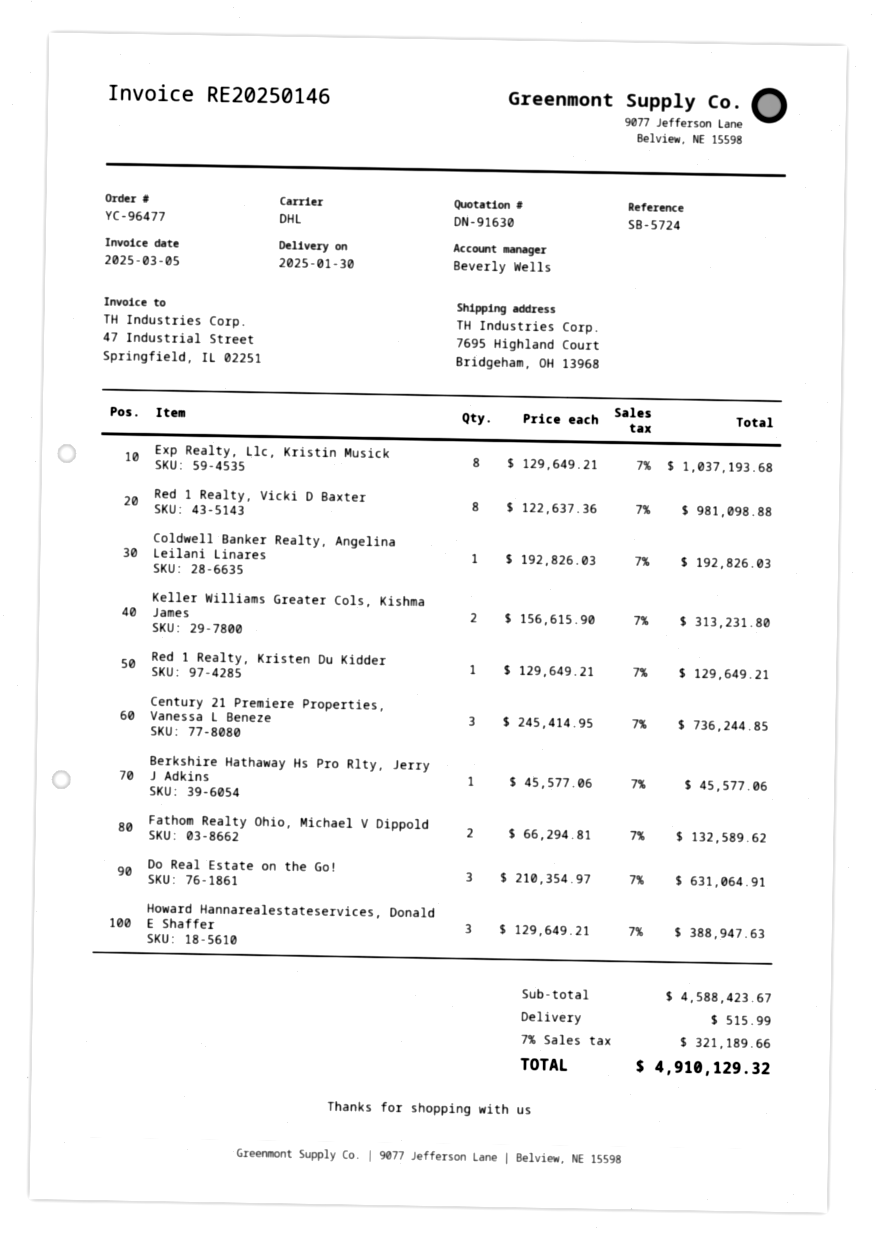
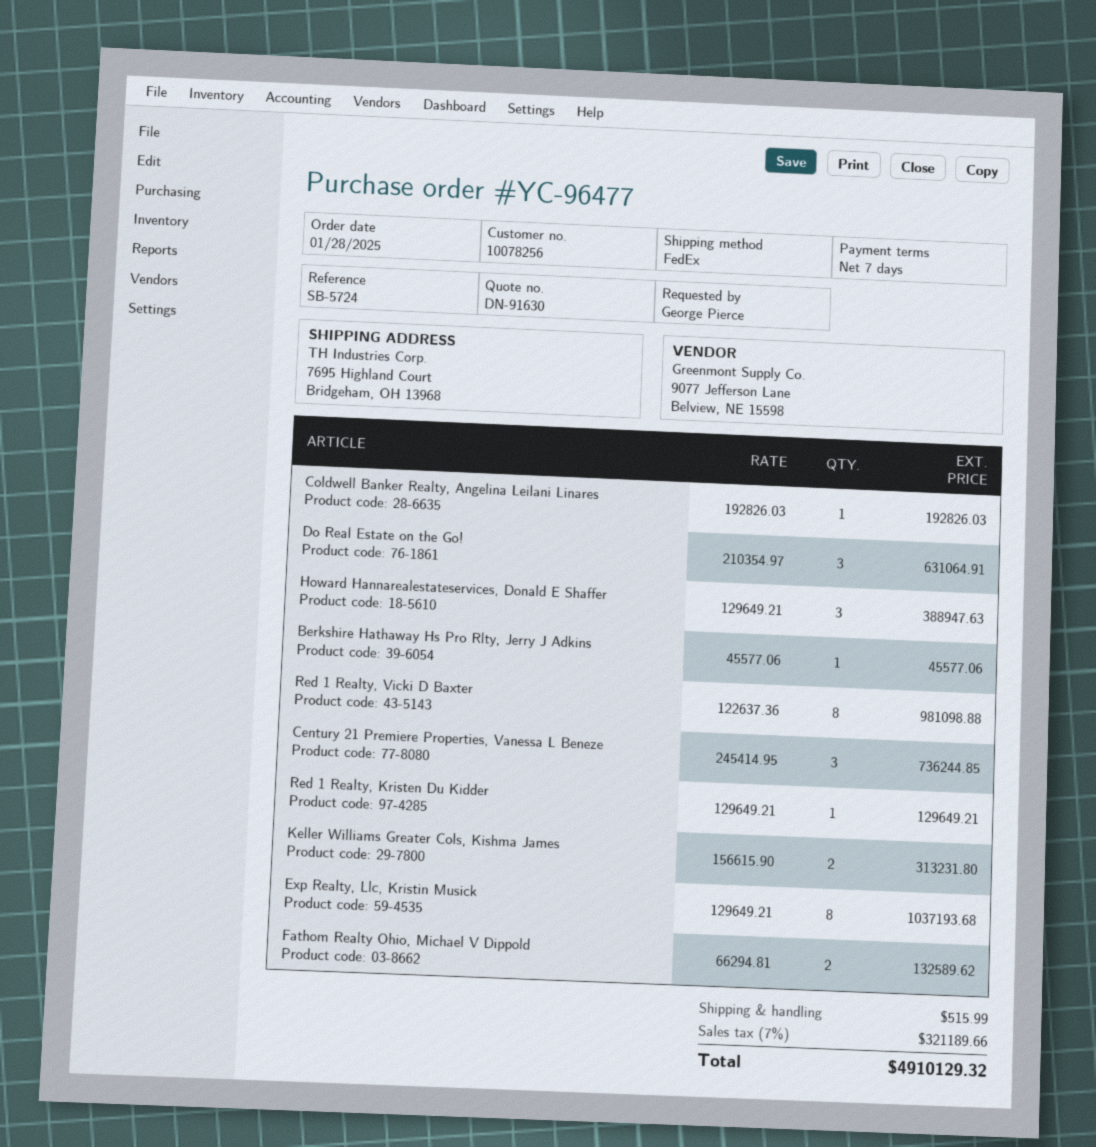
shipping method: DHL -> FedEx

